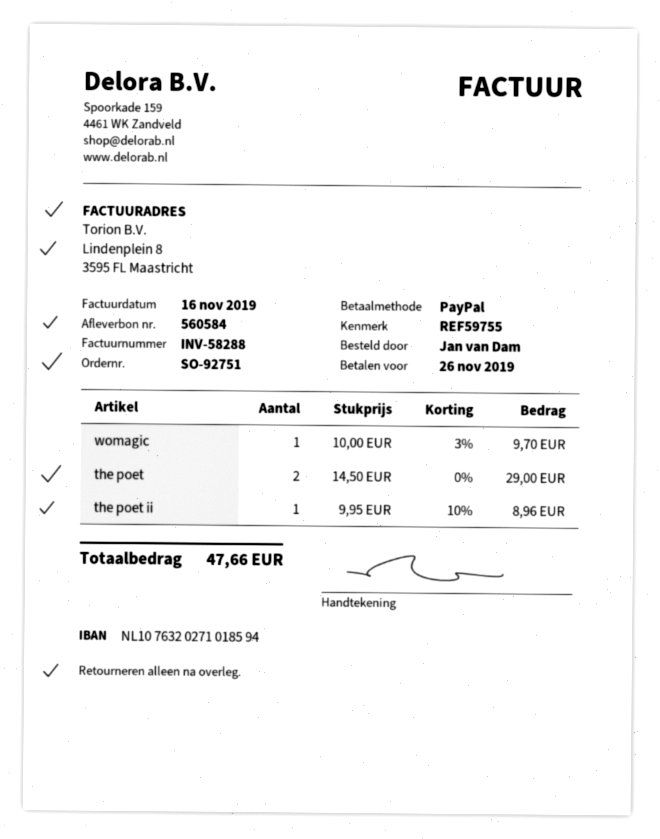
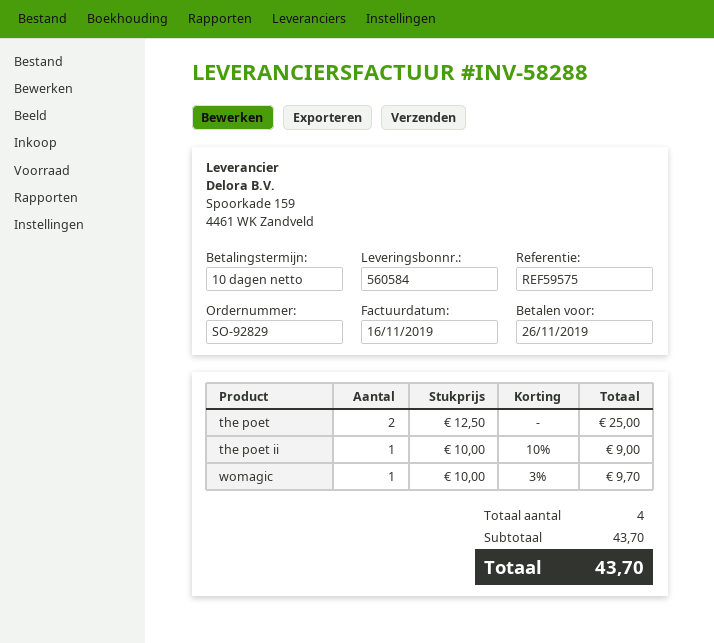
order number: SO-92751 -> SO-92829
reference: REF59755 -> REF59575
the poet: 2 x 14.50 = 29.00 -> 2 x 12.50 = 25.00
the poet ii: 1 x 9.95 - 10% = 8.96 -> 1 x 10.00 - 10% = 9.00
total: 47.66 -> 43.70

